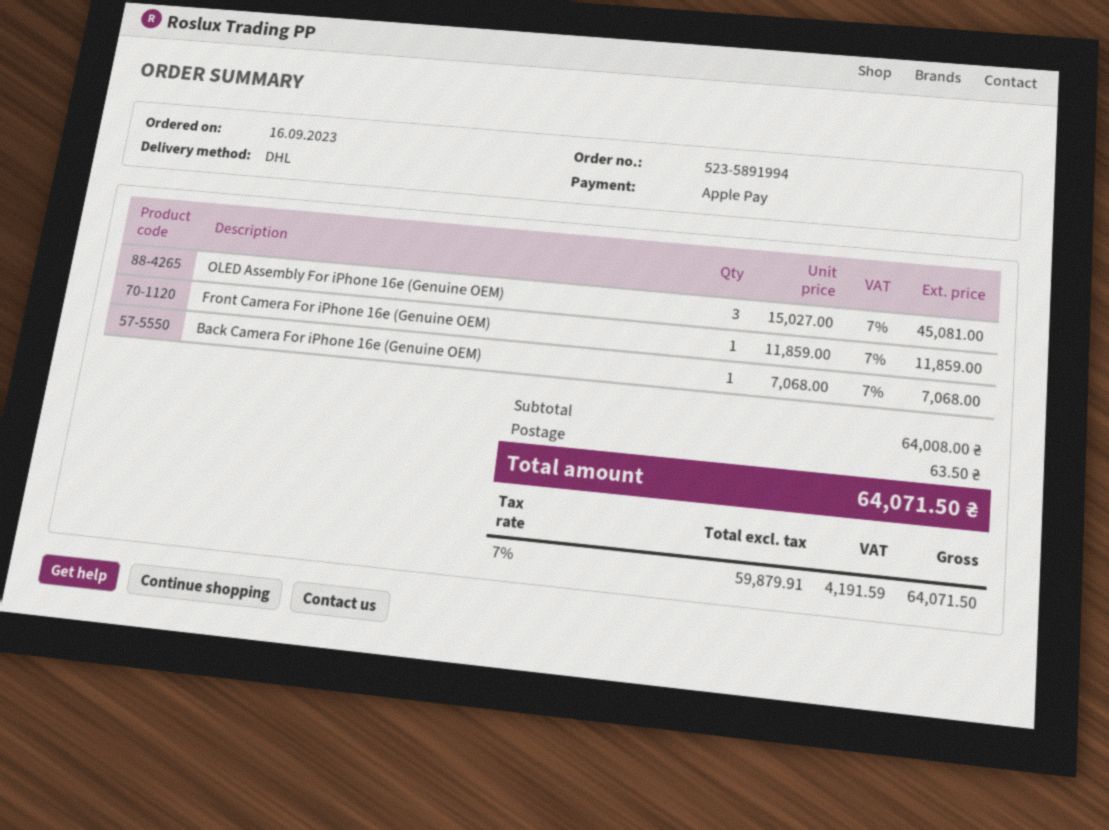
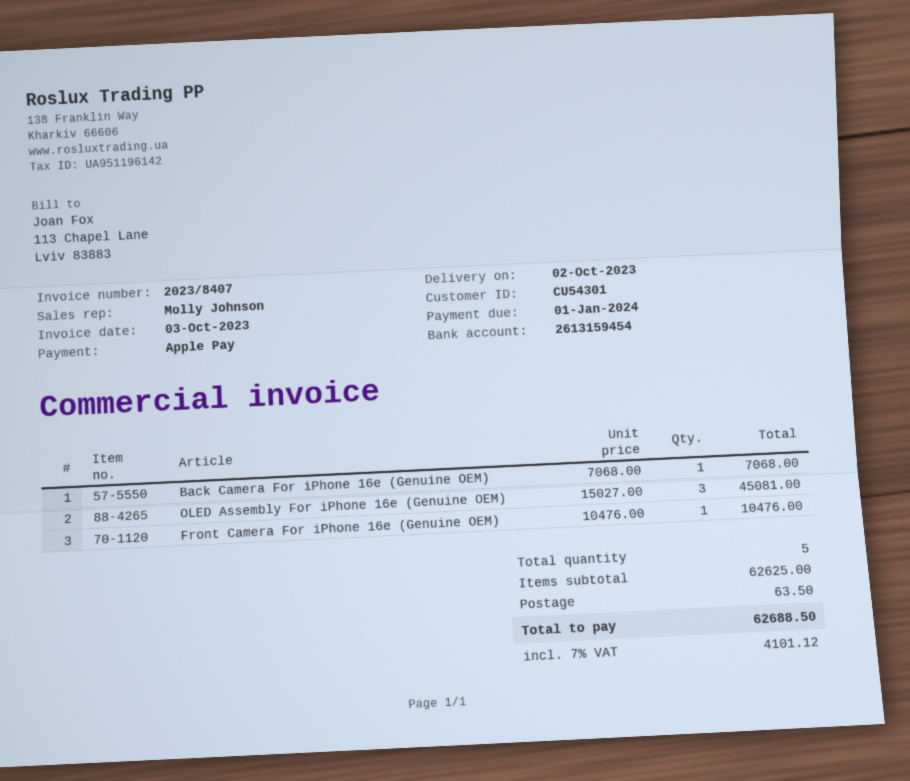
Front Camera For iPhone 16e (Genuine OEM): 1 x 11859.00 = 11859.00 -> 1 x 10476.00 = 10476.00
subtotal: 64008.00 -> 62625.00
tax: 7% = 4191.59 -> 7% = 4101.12
total: 64071.50 -> 62688.50

